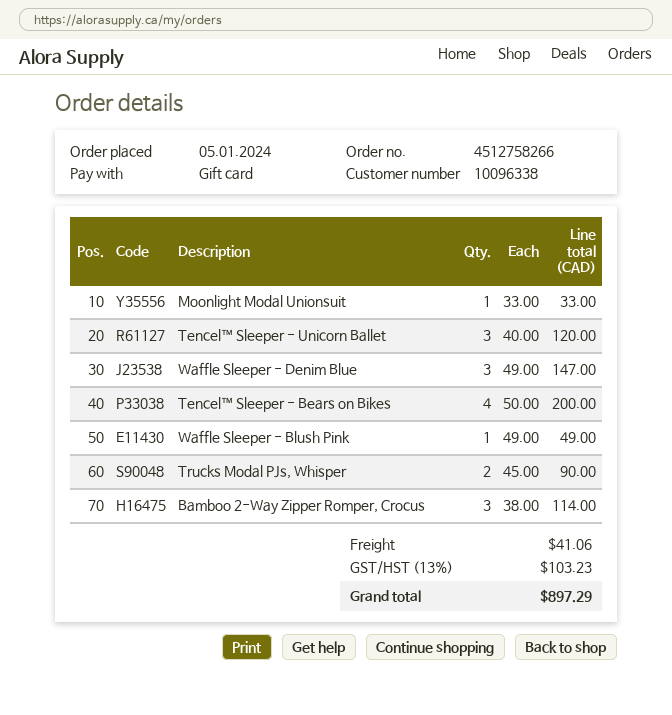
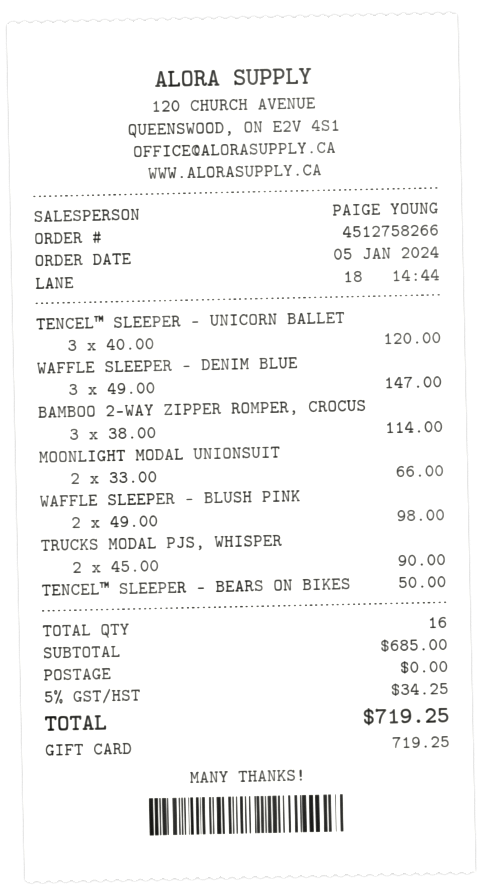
Moonlight Modal Unionsuit: 1 x 33.00 = 33.00 -> 2 x 33.00 = 66.00
Tencel™ Sleeper - Bears on Bikes: 4 x 50.00 = 200.00 -> 1 x 50.00 = 50.00
Waffle Sleeper - Blush Pink: 1 x 49.00 = 49.00 -> 2 x 49.00 = 98.00
shipping: 41.06 -> 0.00
tax: 13% = 103.23 -> 5% = 34.25
total: 897.29 -> 719.25

